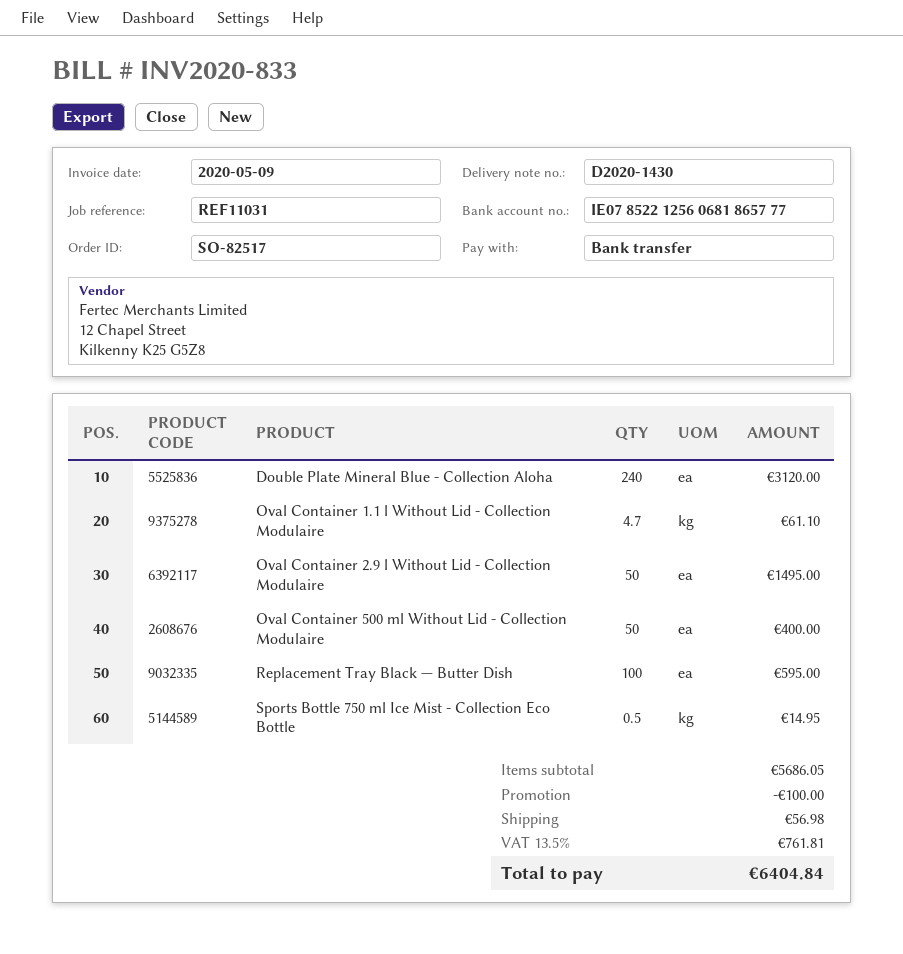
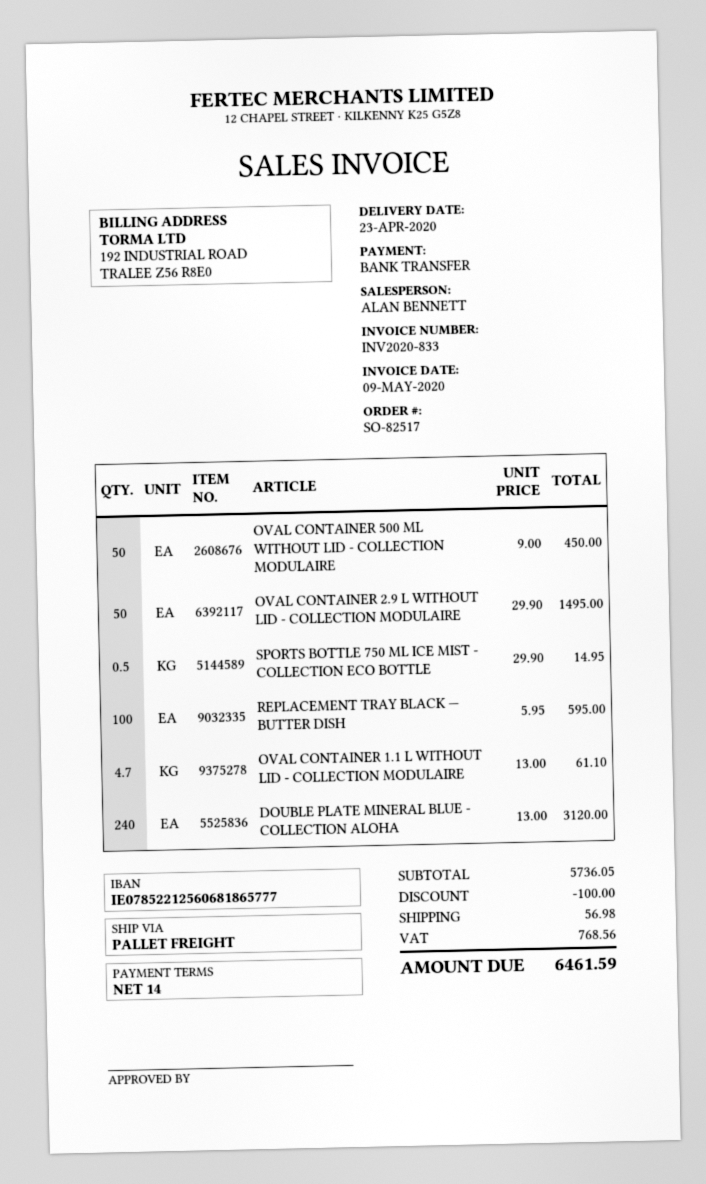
Oval Container 500 ml Without Lid - Collection Modulaire: 50 for 400.00 -> 50 for 450.00
subtotal: 5686.05 -> 5736.05
tax: 761.81 -> 768.56
total: 6404.84 -> 6461.59

